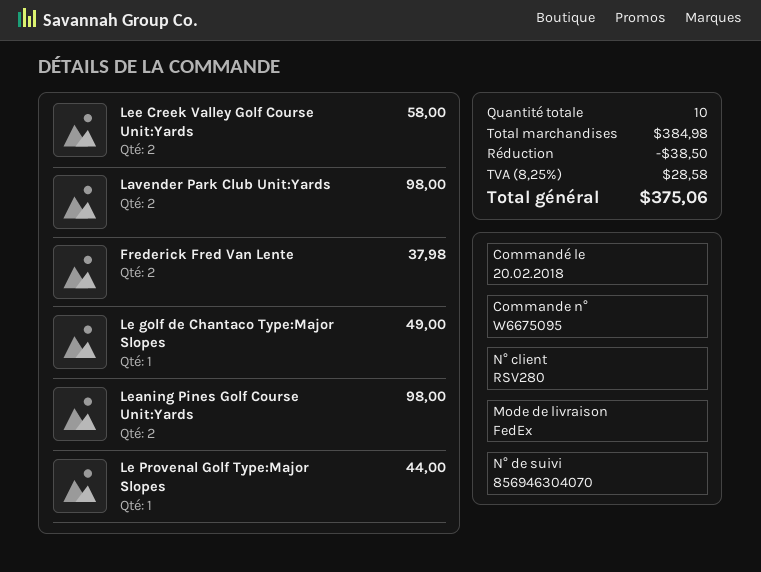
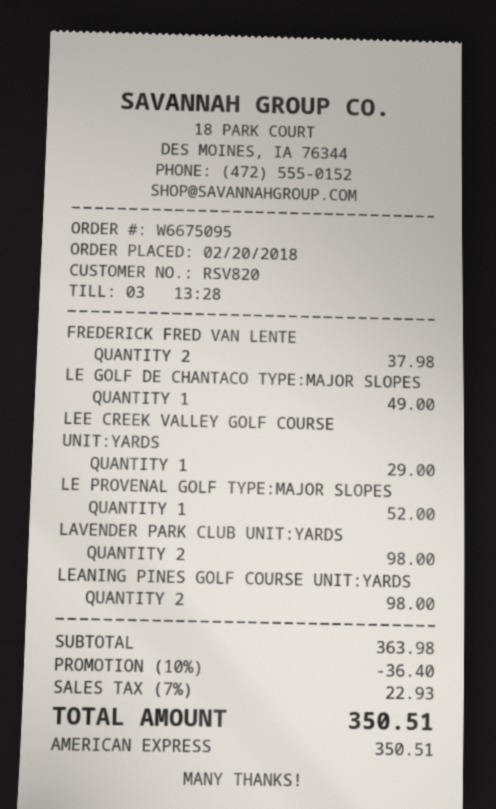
customer number: RSV280 -> RSV820
Lee Creek Valley Golf Course Unit:Yards: 2 for 58.00 -> 1 for 29.00
Le Provenal Golf Type:Major Slopes: 1 for 44.00 -> 1 for 52.00
subtotal: 384.98 -> 363.98
discount: 38.50 -> 36.40
tax: 8.25% = 28.58 -> 7% = 22.93
total: 375.06 -> 350.51

